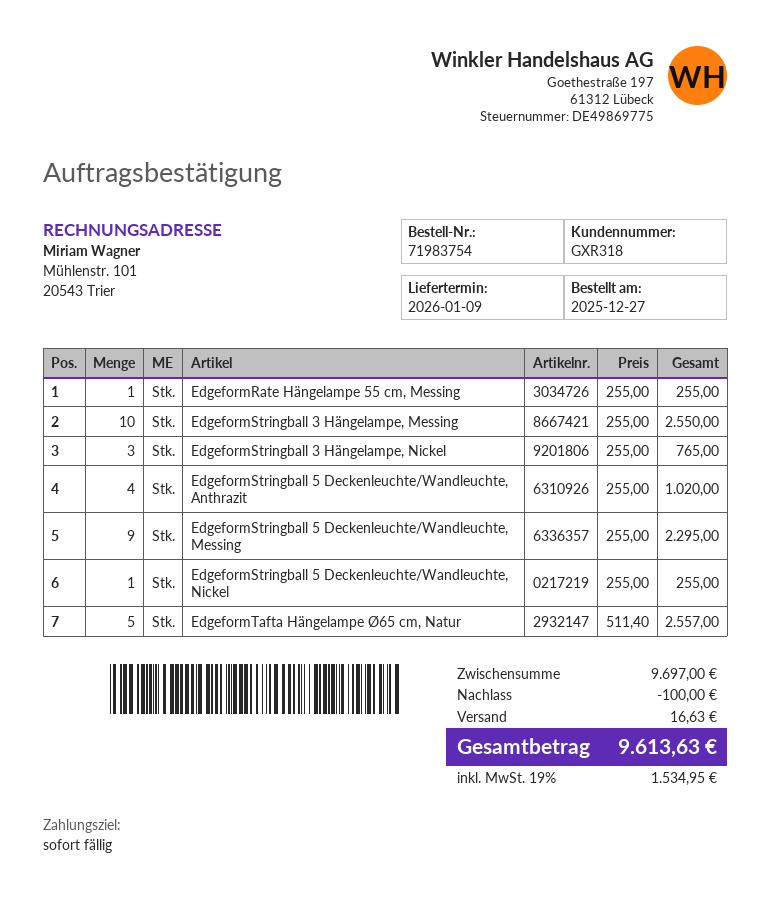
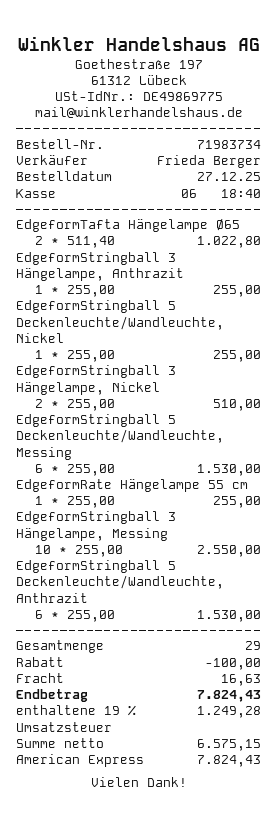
order number: 71983754 -> 71983734
EdgeformStringball 3 Hängelampe, Nickel: 3 x 255.00 = 765.00 -> 2 x 255.00 = 510.00
EdgeformStringball 5 Deckenleuchte/Wandleuchte, Anthrazit: 4 x 255.00 = 1020.00 -> 6 x 255.00 = 1530.00
EdgeformStringball 5 Deckenleuchte/Wandleuchte, Messing: 9 x 255.00 = 2295.00 -> 6 x 255.00 = 1530.00
EdgeformTafta Hängelampe Ø65 cm, Natur: 5 x 511.40 = 2557.00 -> 2 x 511.40 = 1022.80
EdgeformStringball 3 Hängelampe, Anthrazit: none -> 1 x 255.00 = 255.00
tax: 19% = 1534.95 -> 19% = 1249.28
total: 9613.63 -> 7824.43

